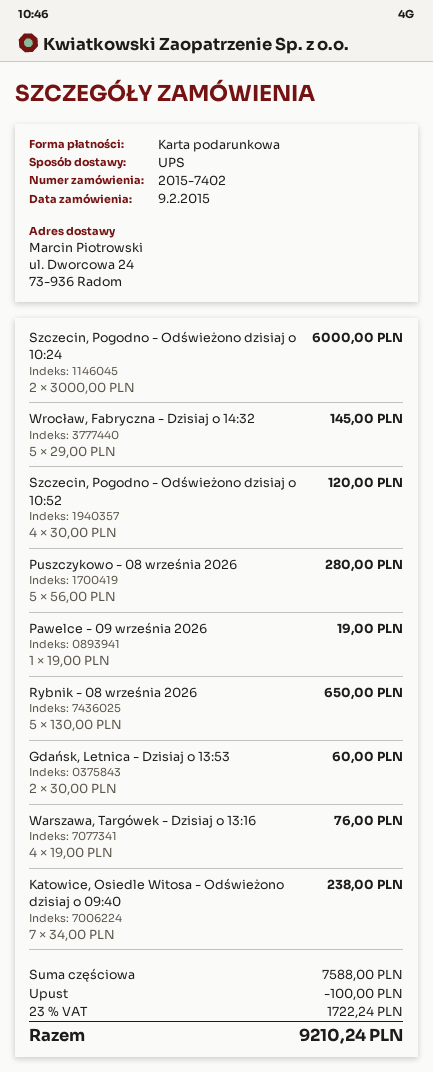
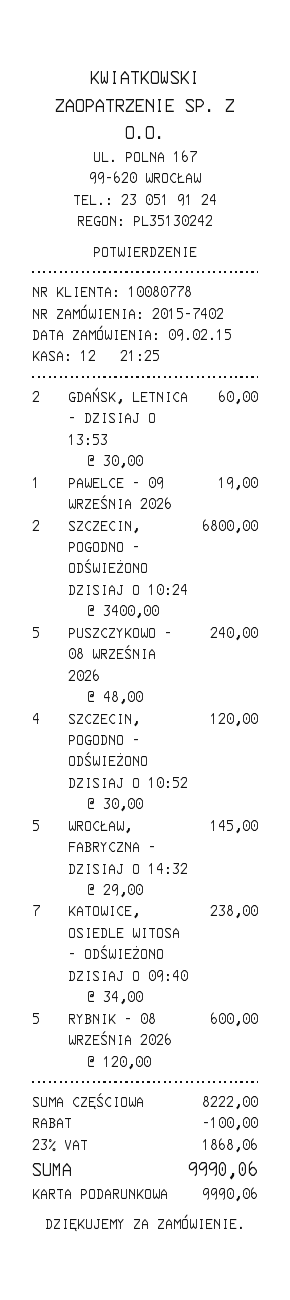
Szczecin, Pogodno - Odświeżono dzisiaj o 10:24: 2 x 3000.00 = 6000.00 -> 2 x 3400.00 = 6800.00
Puszczykowo - 08 września 2026: 5 x 56.00 = 280.00 -> 5 x 48.00 = 240.00
Rybnik - 08 września 2026: 5 x 130.00 = 650.00 -> 5 x 120.00 = 600.00
Warszawa, Targówek - Dzisiaj o 13:16: 4 x 19.00 = 76.00 -> none
subtotal: 7588.00 -> 8222.00
tax: 23% = 1722.24 -> 23% = 1868.06
total: 9210.24 -> 9990.06

